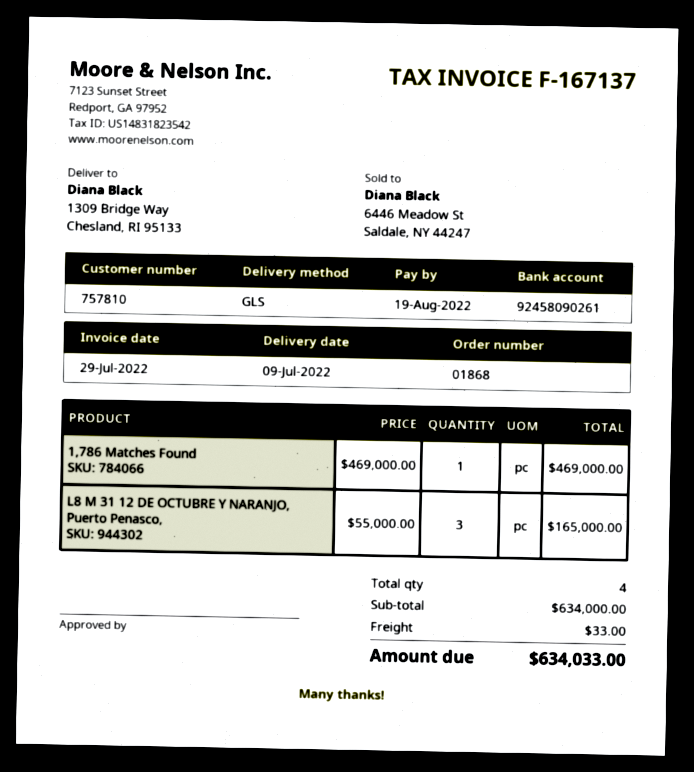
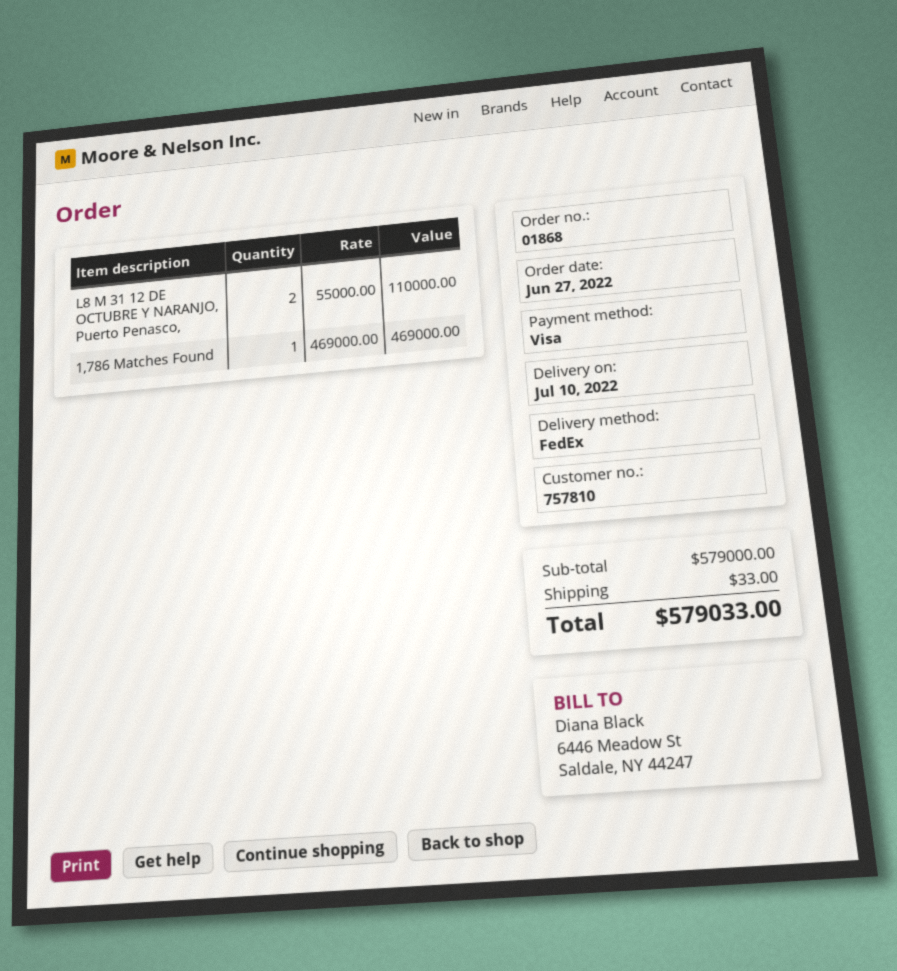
delivery date: 2022-07-09 -> 2022-07-10
shipping method: GLS -> FedEx
L8 M 31 12 DE OCTUBRE Y NARANJO, Puerto Penasco,: 3 x 55000.00 = 165000.00 -> 2 x 55000.00 = 110000.00
subtotal: 634000.00 -> 579000.00
total: 634033.00 -> 579033.00

